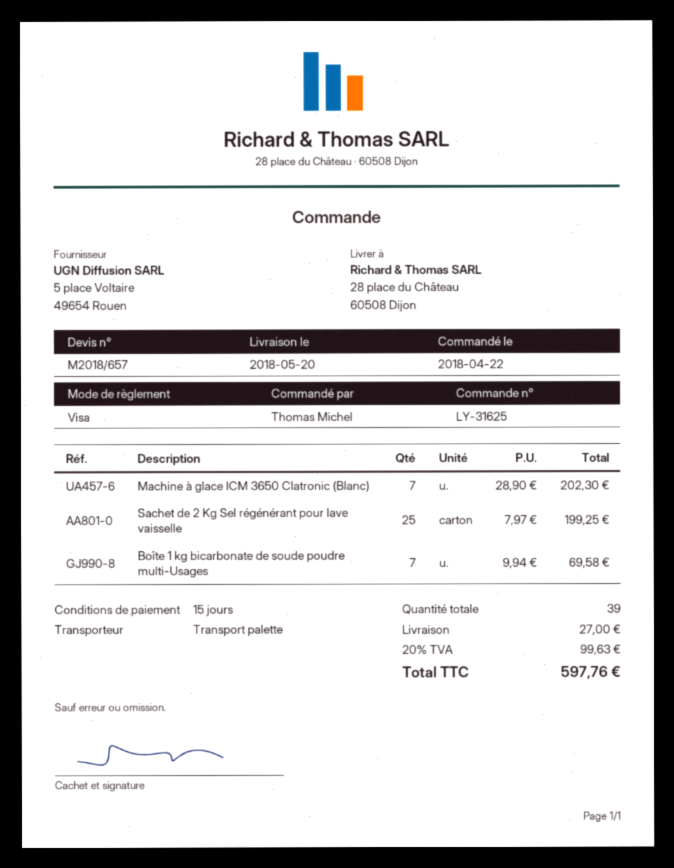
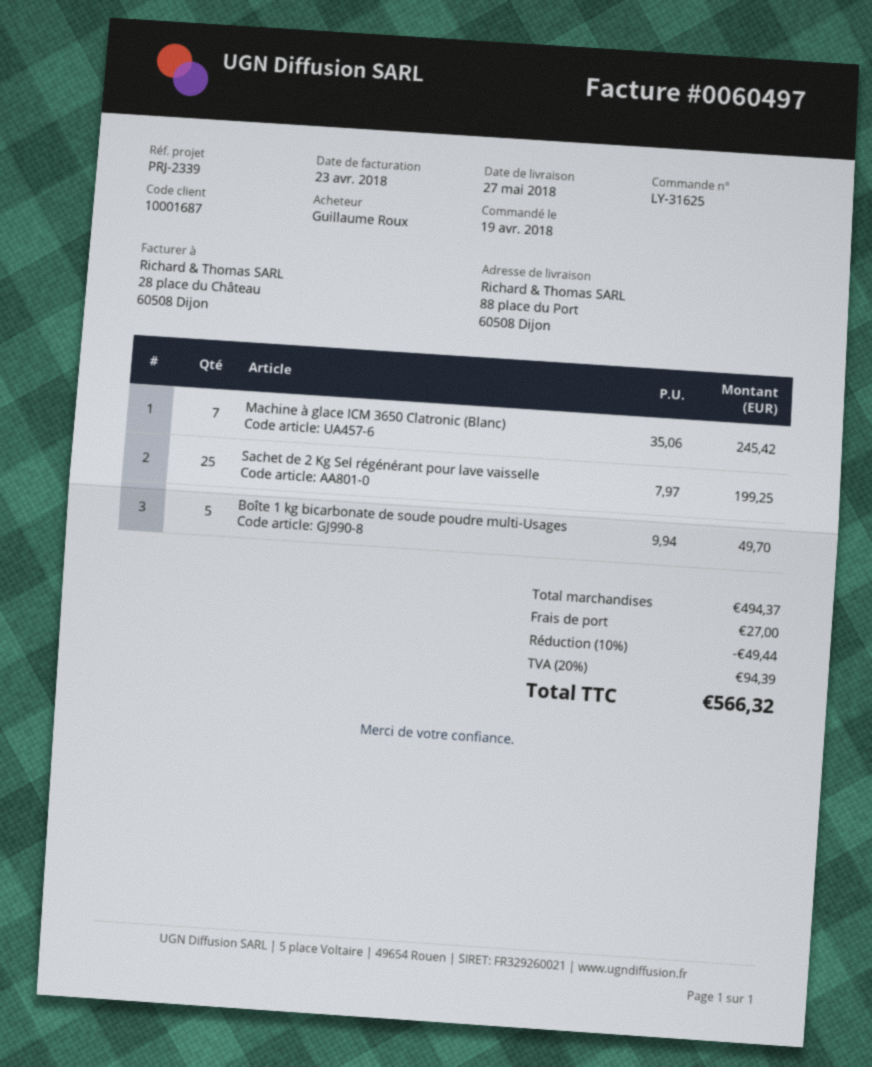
order date: 2018-04-22 -> 2018-04-19
delivery date: 2018-05-20 -> 2018-05-27
ordered by: Thomas Michel -> Guillaume Roux
ship to: 28 place du Château, 60508 Dijon -> 88 place du Port, 60508 Dijon
Machine à glace ICM 3650 Clatronic (Blanc): 7 x 28.90 = 202.30 -> 7 x 35.06 = 245.42
Boîte 1 kg bicarbonate de soude poudre multi-Usages: 7 x 9.94 = 69.58 -> 5 x 9.94 = 49.70
discount: none -> 10% = 49.44
tax: 20% = 99.63 -> 20% = 94.39
total: 597.76 -> 566.32

